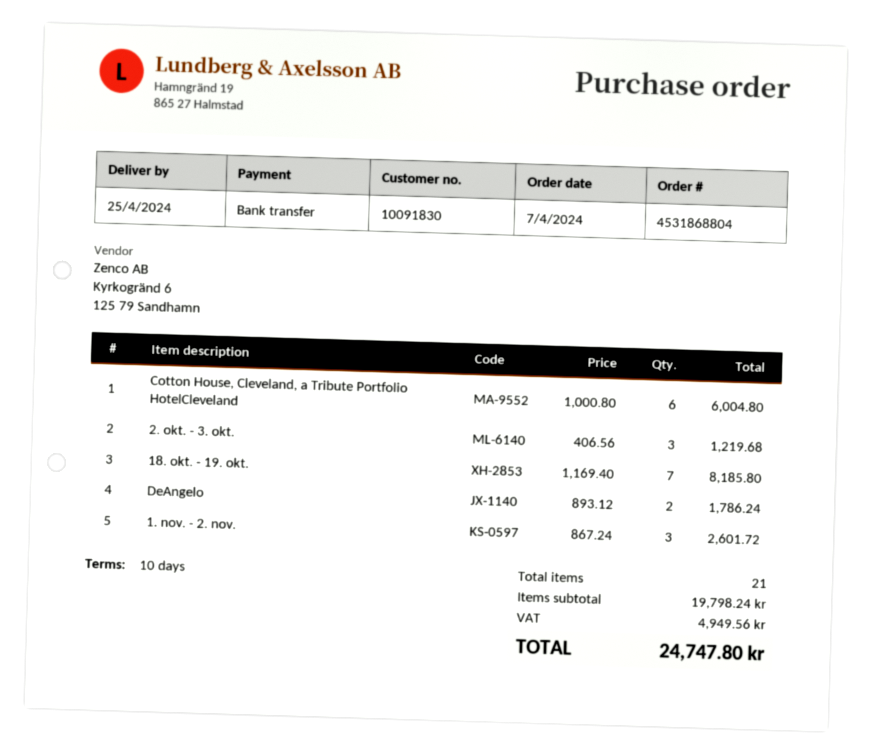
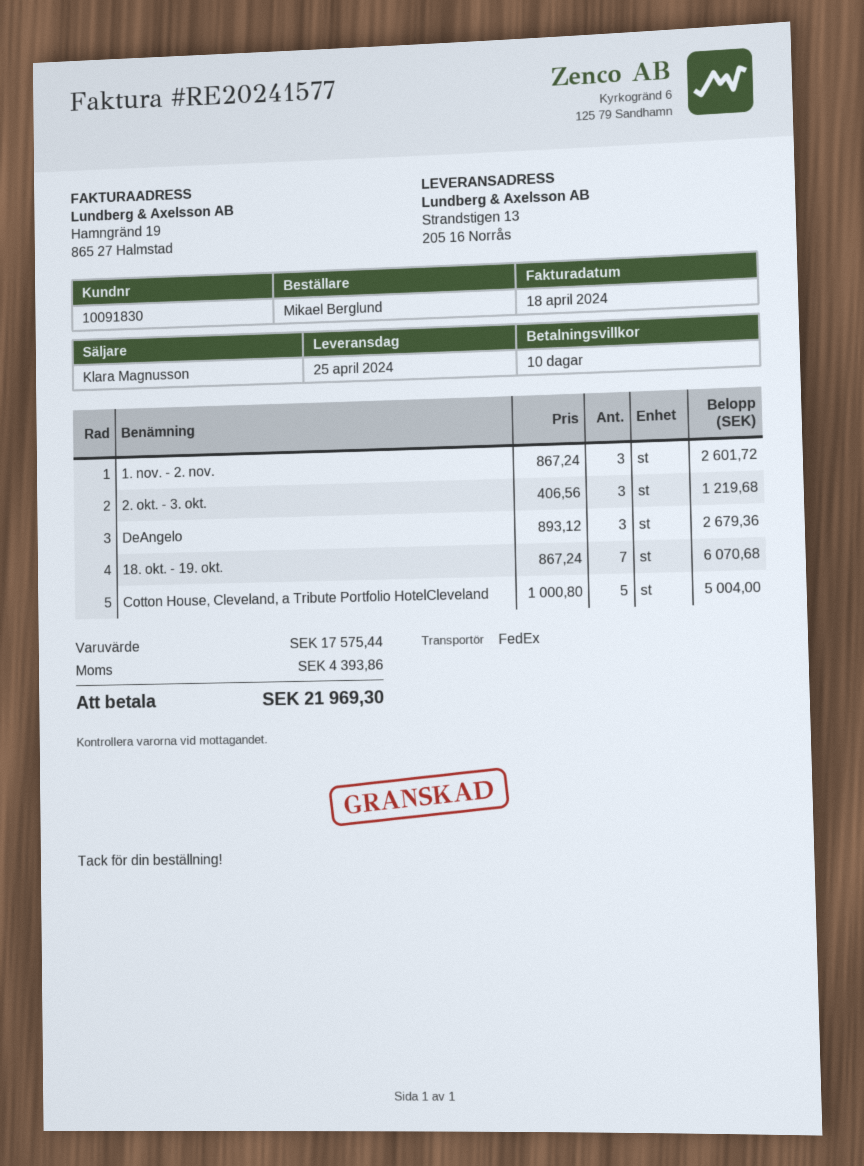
Cotton House, Cleveland, a Tribute Portfolio HotelCleveland: 6 x 1000.80 = 6004.80 -> 5 x 1000.80 = 5004.00
18. okt. - 19. okt.: 7 x 1169.40 = 8185.80 -> 7 x 867.24 = 6070.68
DeAngelo: 2 x 893.12 = 1786.24 -> 3 x 893.12 = 2679.36
subtotal: 19798.24 -> 17575.44
tax: 4949.56 -> 4393.86
total: 24747.80 -> 21969.30

